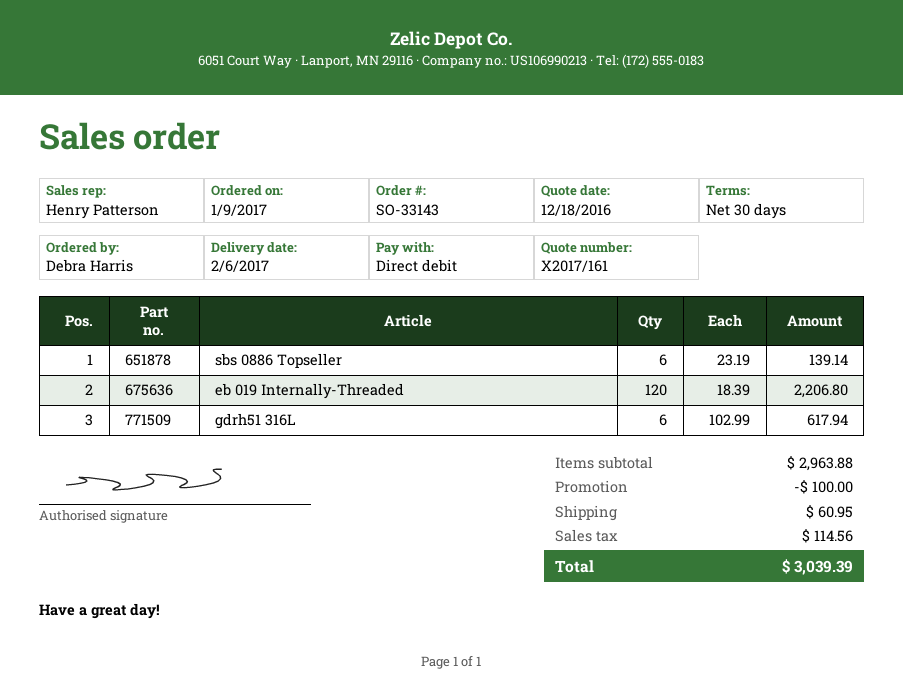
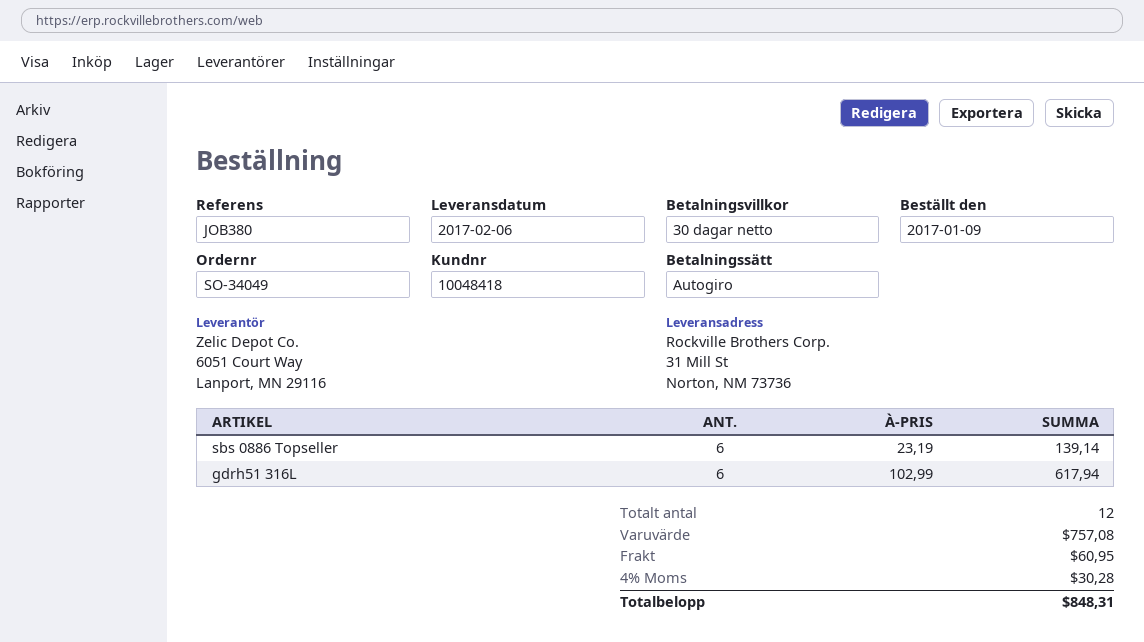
order number: SO-33143 -> SO-34049
eb 019 Internally-Threaded: 120 x 18.39 = 2206.80 -> none
subtotal: 2963.88 -> 757.08
discount: 100.00 -> none
tax: 114.56 -> 30.28
total: 3039.39 -> 848.31

